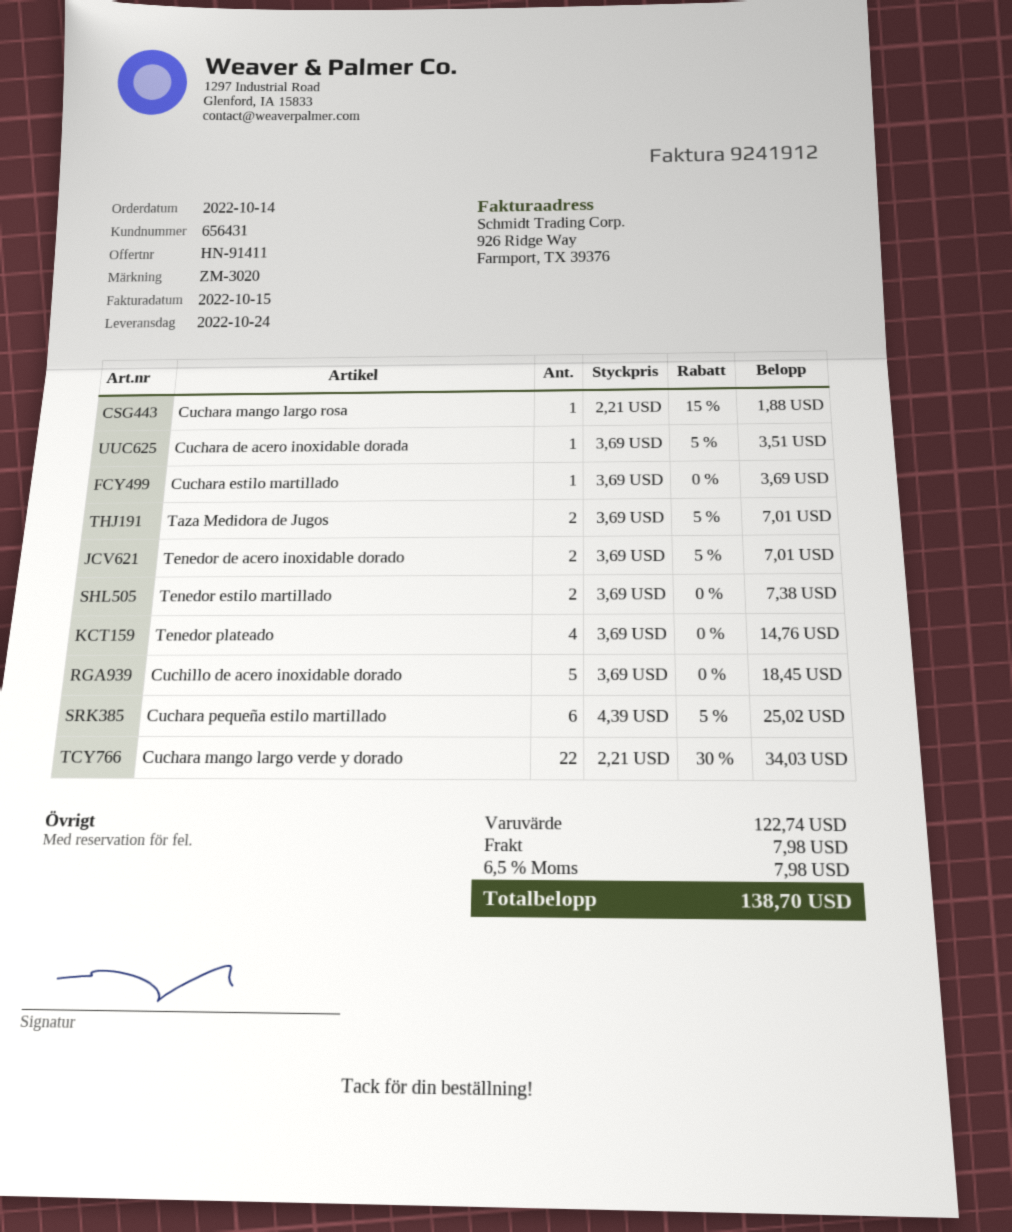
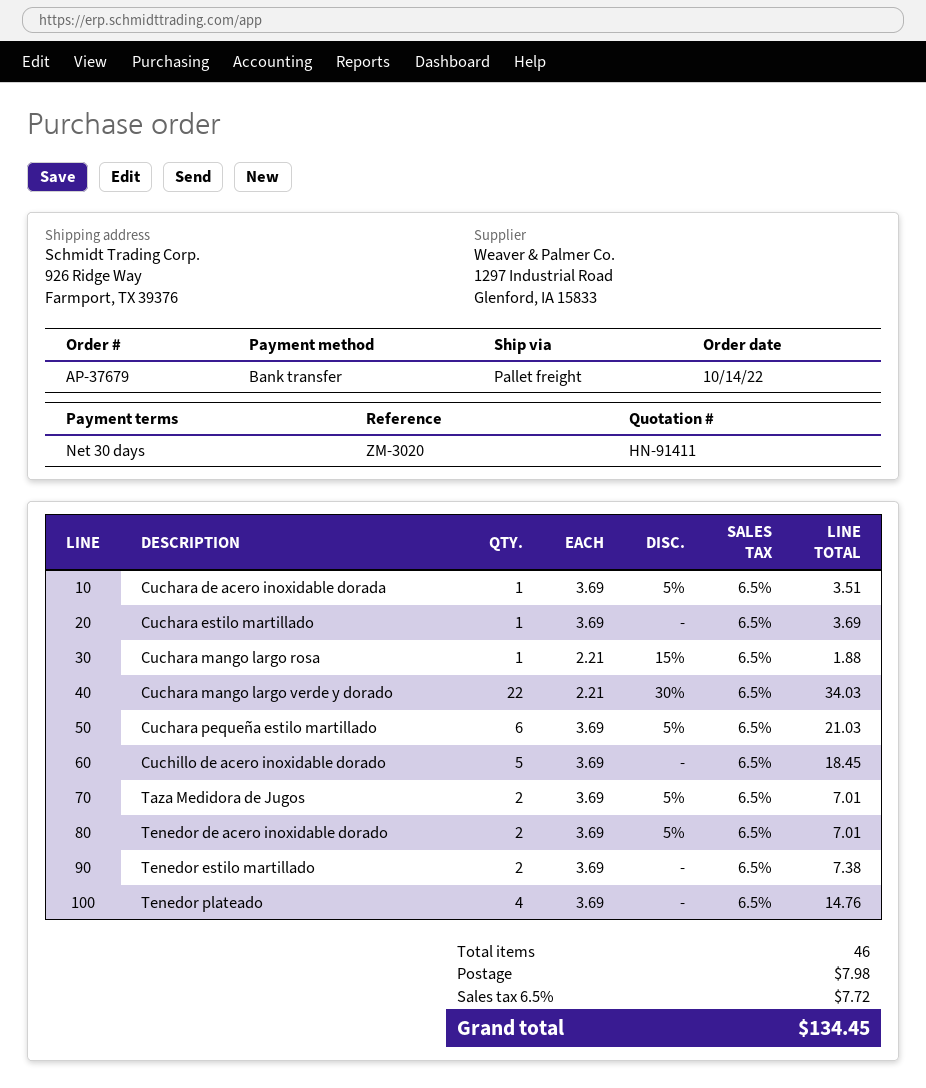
Cuchara pequeña estilo martillado: 6 x 4.39 - 5% = 25.02 -> 6 x 3.69 - 5% = 21.03
tax: 6.5% = 7.98 -> 6.5% = 7.72
total: 138.70 -> 134.45

